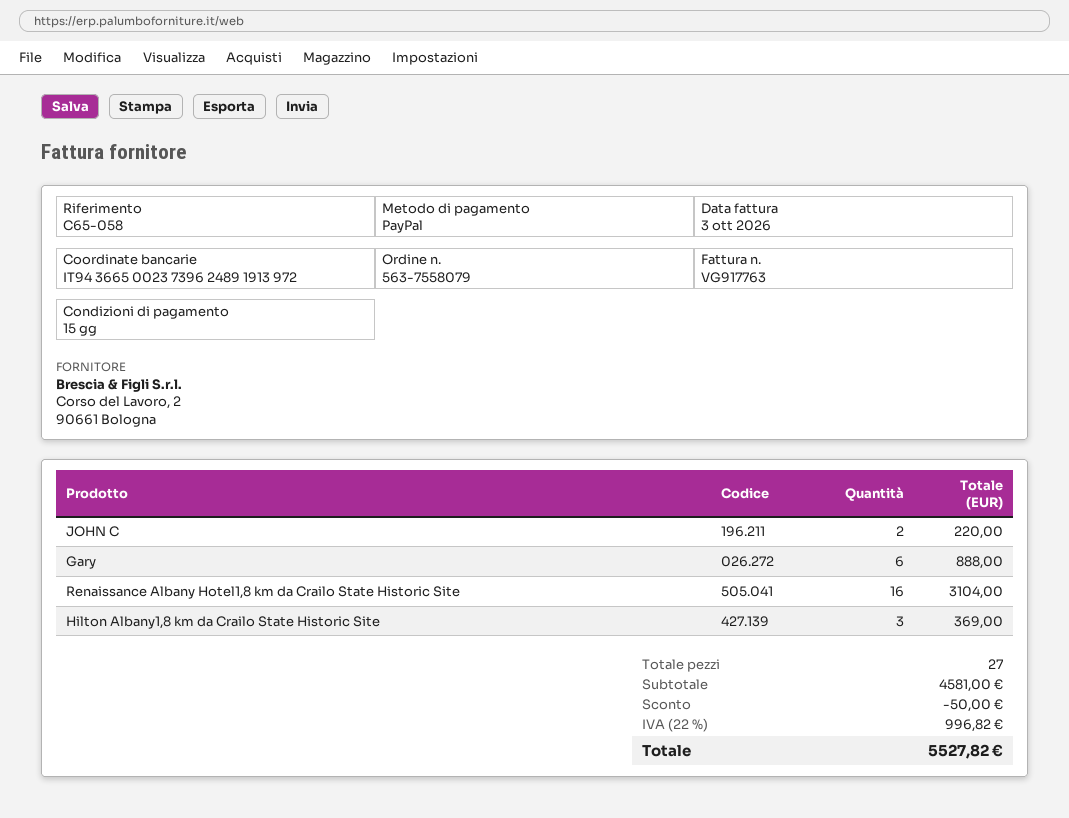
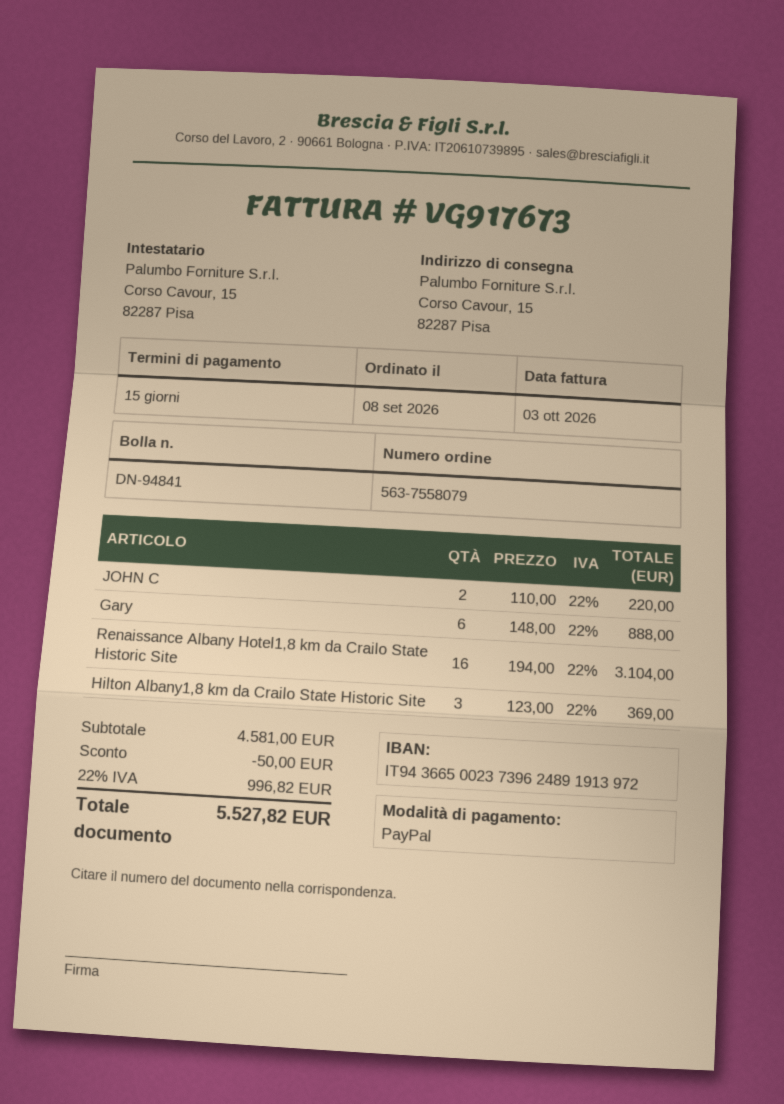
invoice number: VG917763 -> VG917673

